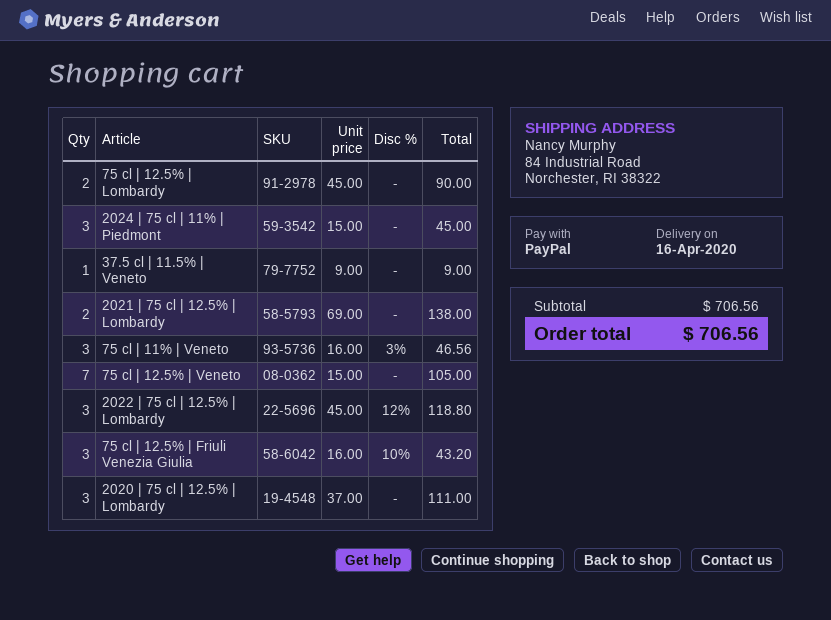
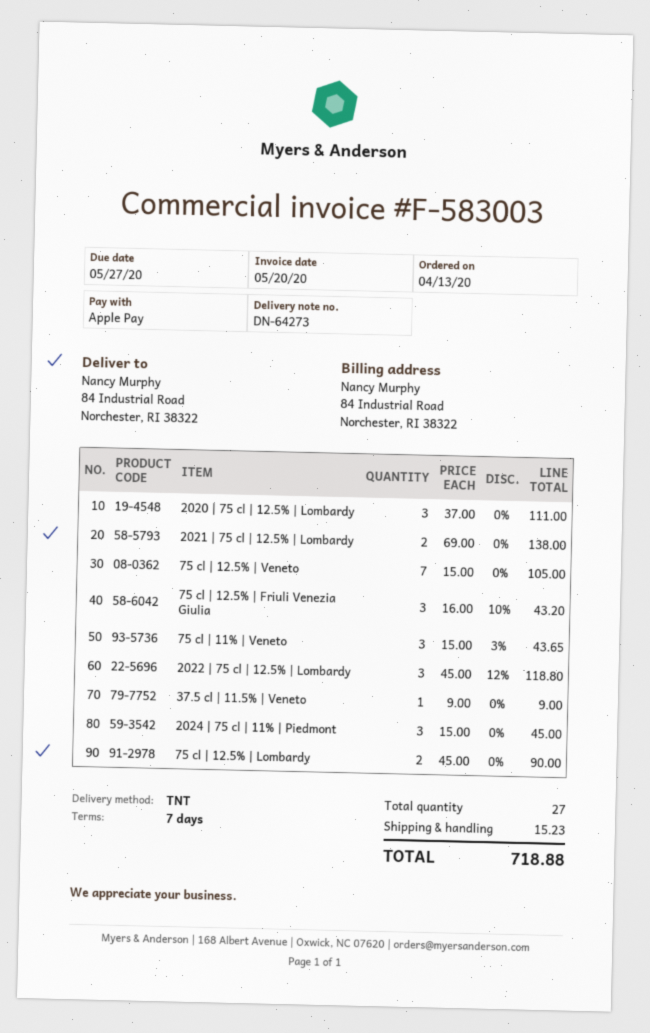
payment method: PayPal -> Apple Pay
75 cl | 11% | Veneto: 3 x 16.00 - 3% = 46.56 -> 3 x 15.00 - 3% = 43.65
shipping: none -> 15.23
total: 706.56 -> 718.88

